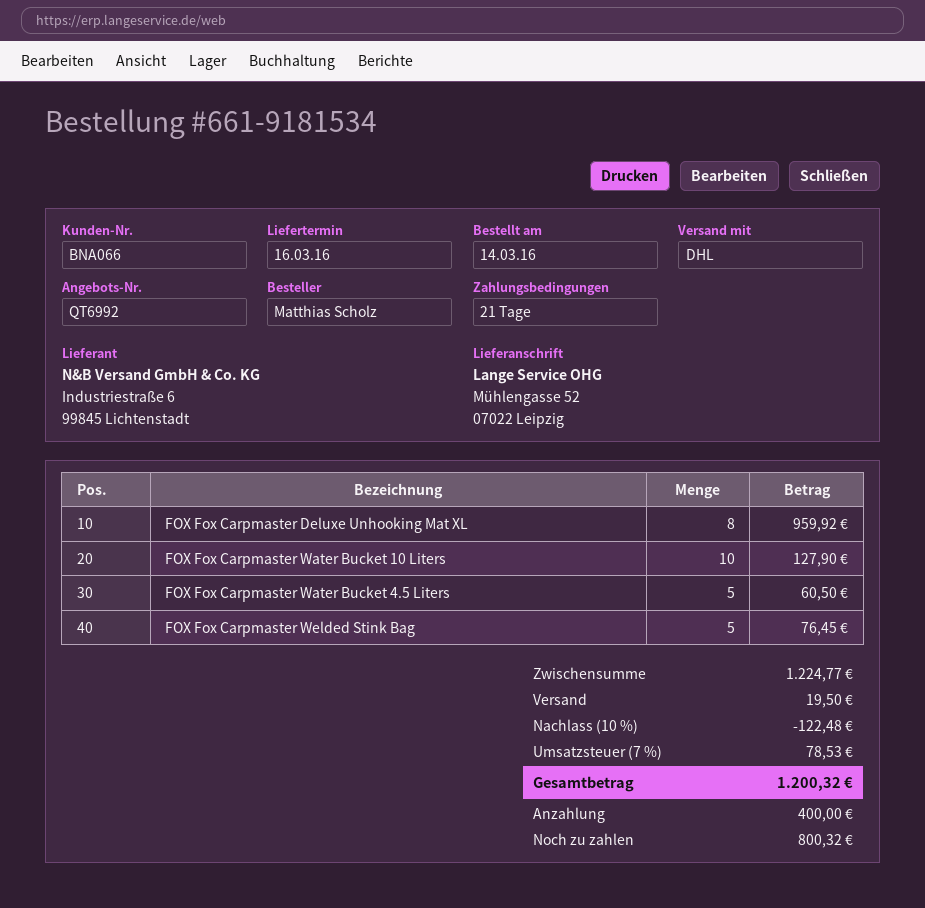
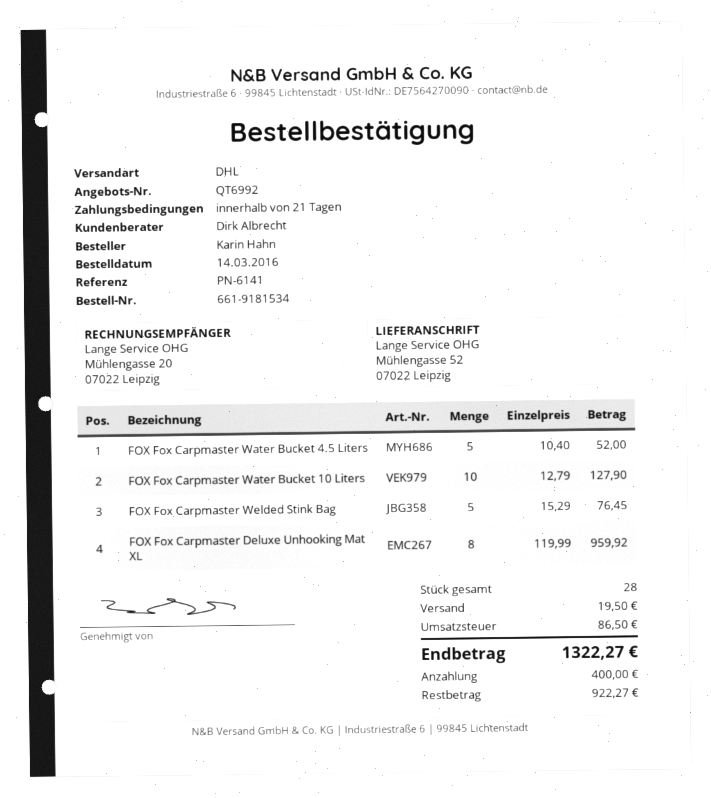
ordered by: Matthias Scholz -> Karin Hahn
FOX Fox Carpmaster Water Bucket 4.5 Liters: 5 for 60.50 -> 5 for 52.00
discount: 10% = 122.48 -> none
tax: 78.53 -> 86.50
total: 1200.32 -> 1322.27
balance: 800.32 -> 922.27

